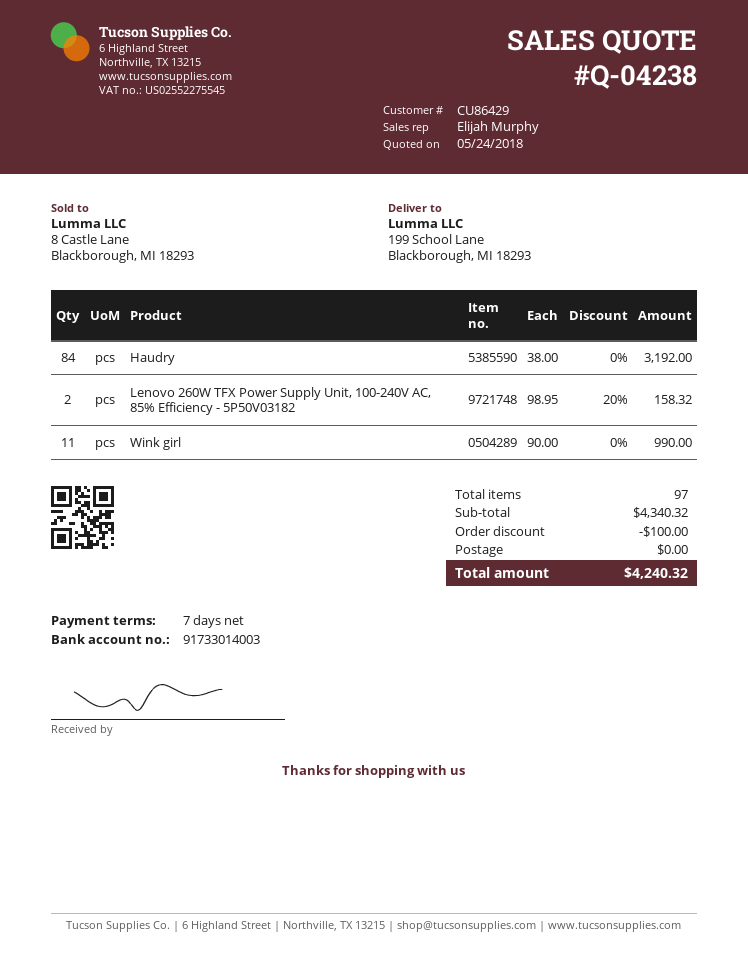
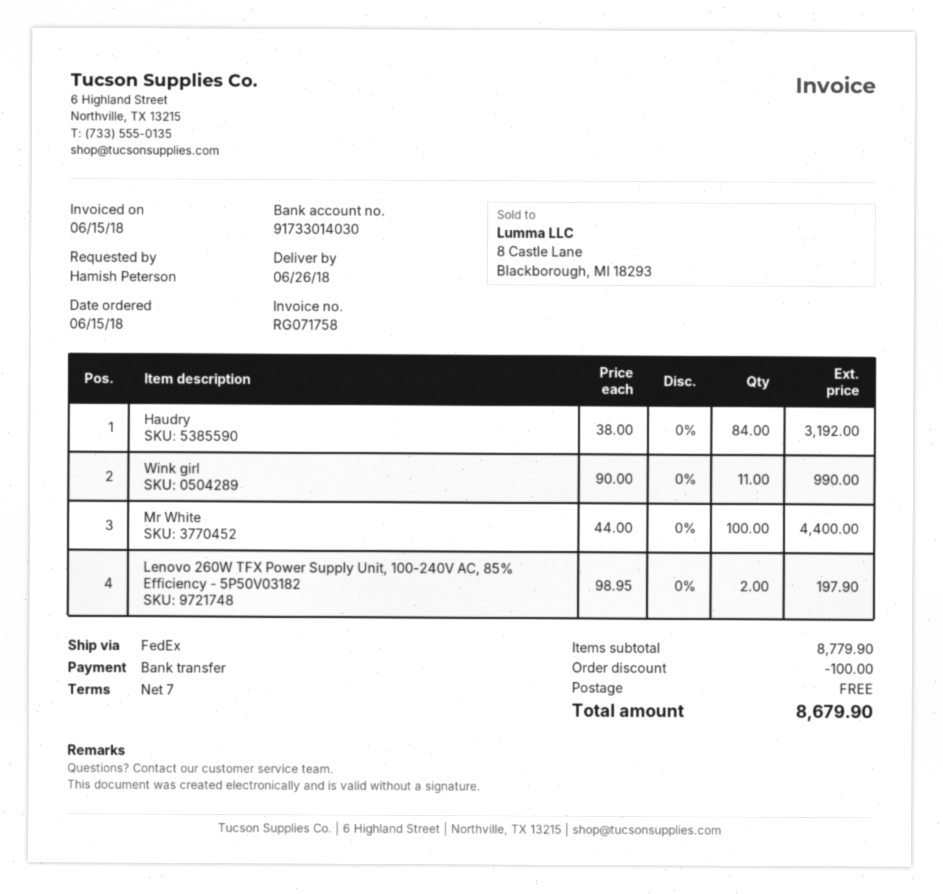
bank account: 91733014003 -> 91733014030
Lenovo 260W TFX Power Supply Unit, 100-240V AC, 85% Efficiency - 5P50V03182: 2 x 98.95 - 20% = 158.32 -> 2 x 98.95 = 197.90
Mr White: none -> 100 x 44.00 = 4400.00
subtotal: 4340.32 -> 8779.90
total: 4240.32 -> 8679.90

